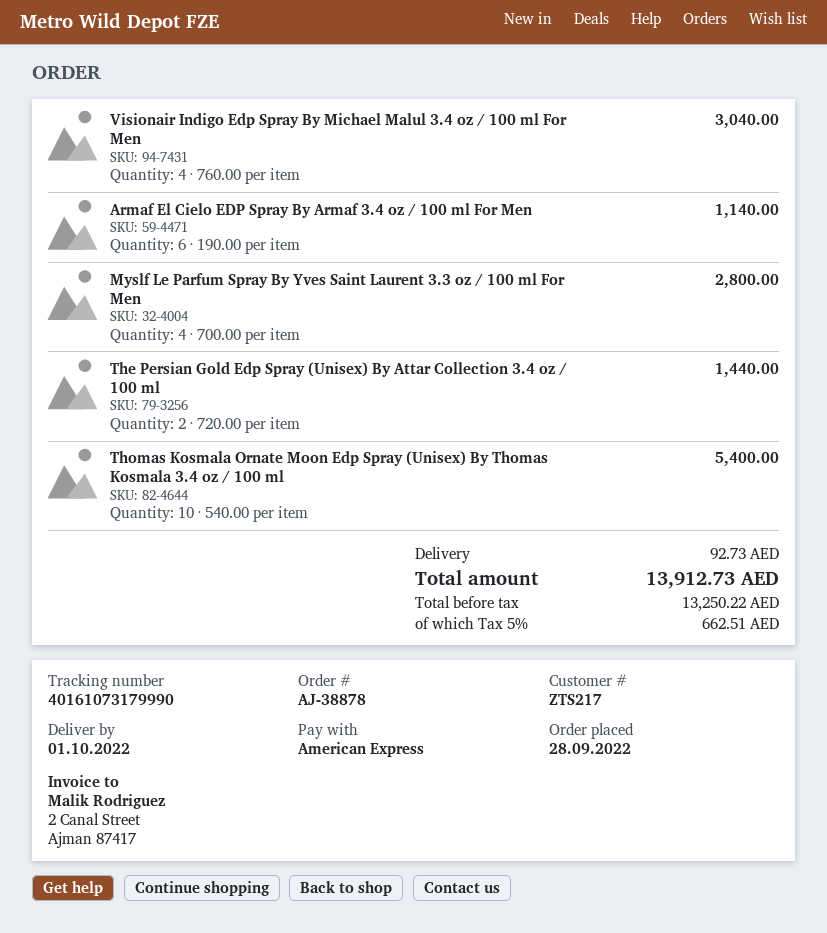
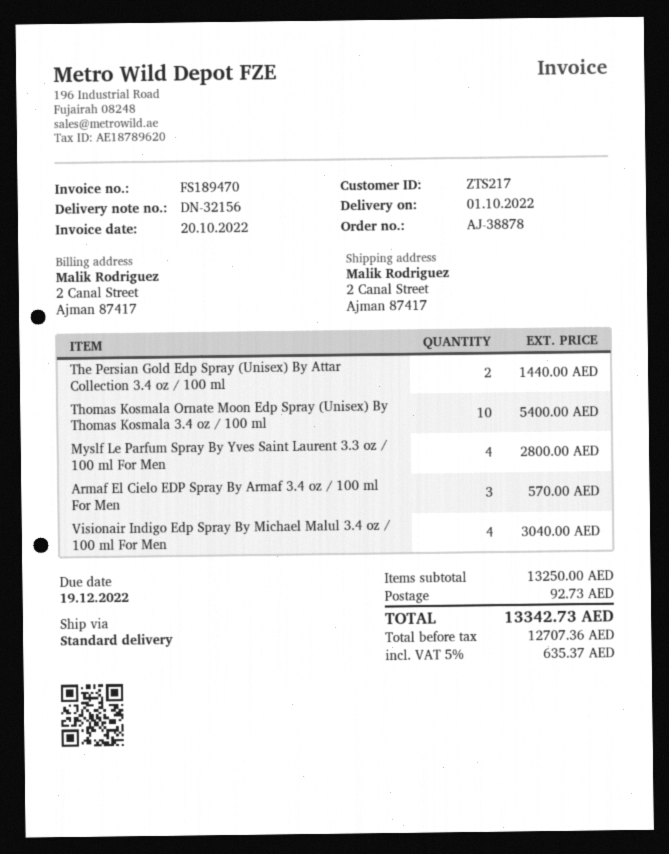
Armaf El Cielo EDP Spray By Armaf 3.4 oz / 100 ml For Men: 6 for 1140.00 -> 3 for 570.00
net: 13250.22 -> 12707.36
tax: 5% = 662.51 -> 5% = 635.37
total: 13912.73 -> 13342.73

